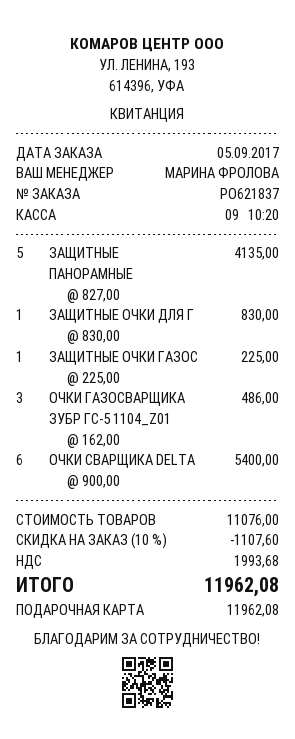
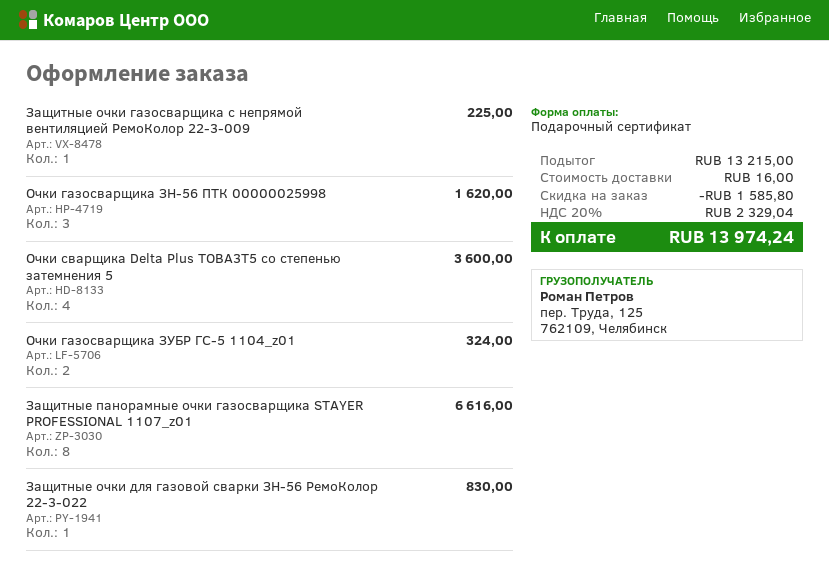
ЗАЩИТНЫЕ ПАНОРАМНЫЕ: 5 for 4135.00 -> 8 for 6616.00
ОЧКИ ГАЗОСВАРЩИКА ЗУБР ГС-5 1104_Z01: 3 for 486.00 -> 2 for 324.00
ОЧКИ СВАРЩИКА DELTA: 6 for 5400.00 -> 4 for 3600.00
Очки газосварщика ЗН-56 ПТК 00000025998: none -> 3 for 1620.00
subtotal: 11076.00 -> 13215.00
discount: 1107.60 -> 1585.80
shipping: none -> 16.00
tax: 1993.68 -> 2329.04
total: 11962.08 -> 13974.24

